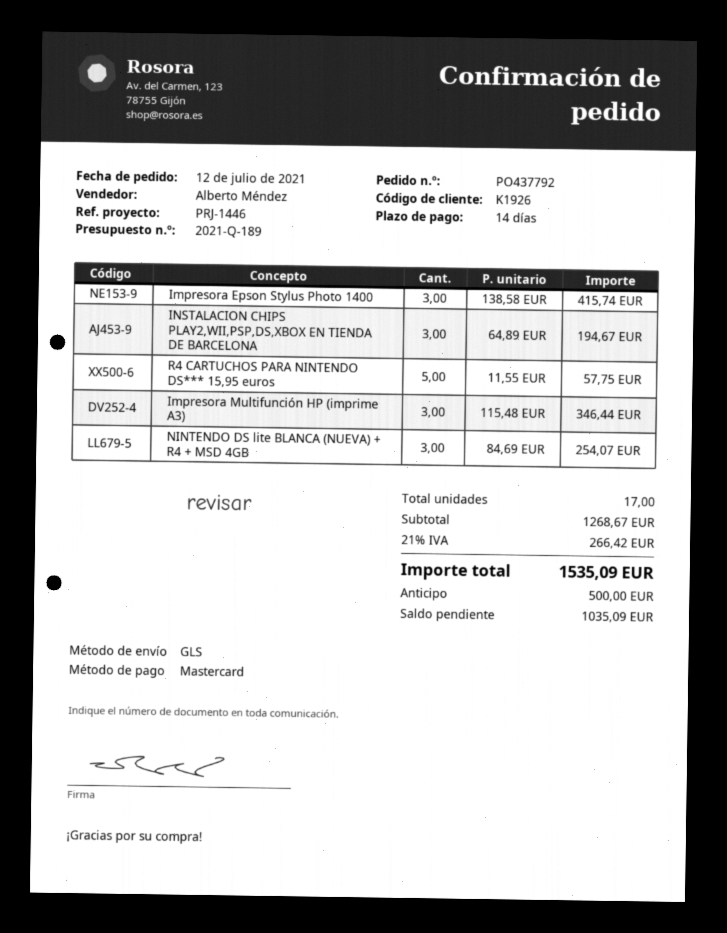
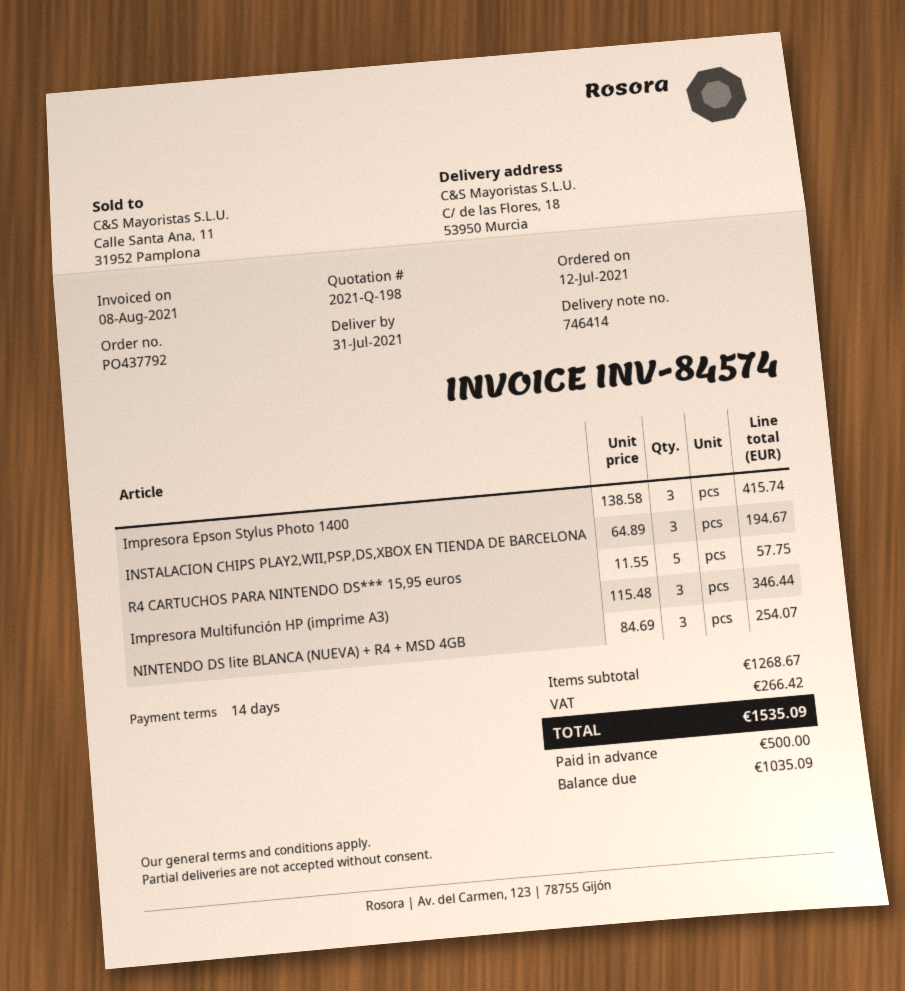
quote number: 2021-Q-189 -> 2021-Q-198

